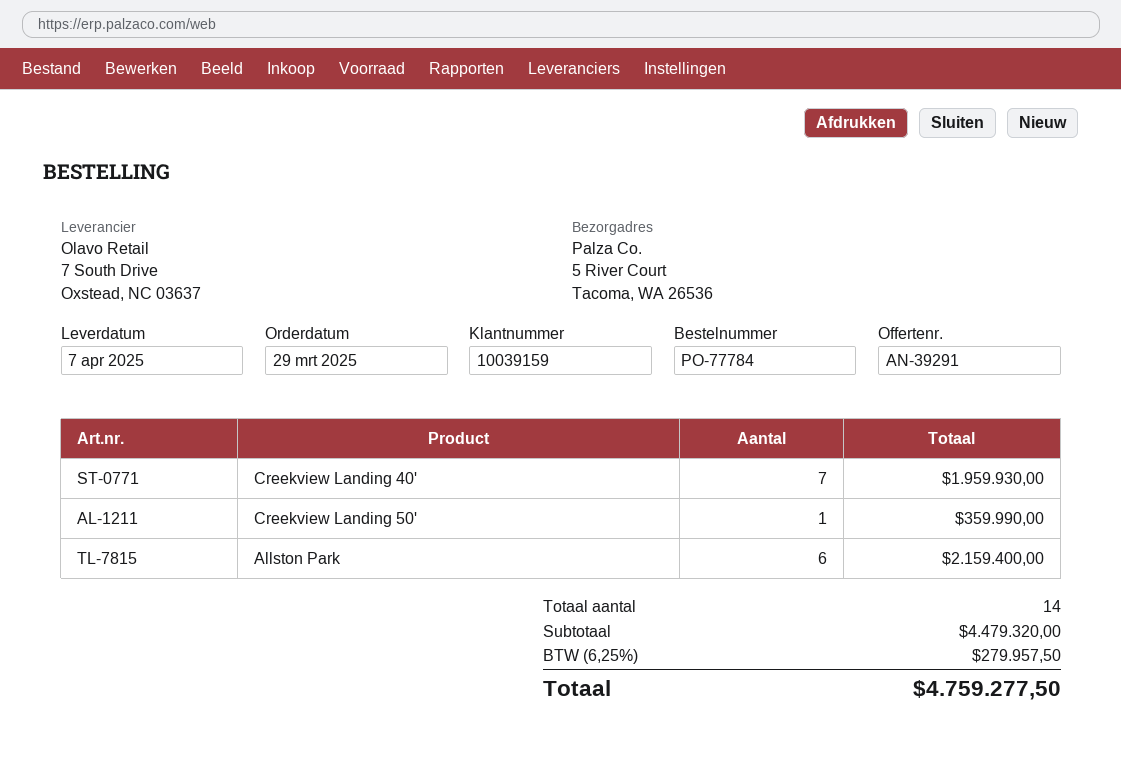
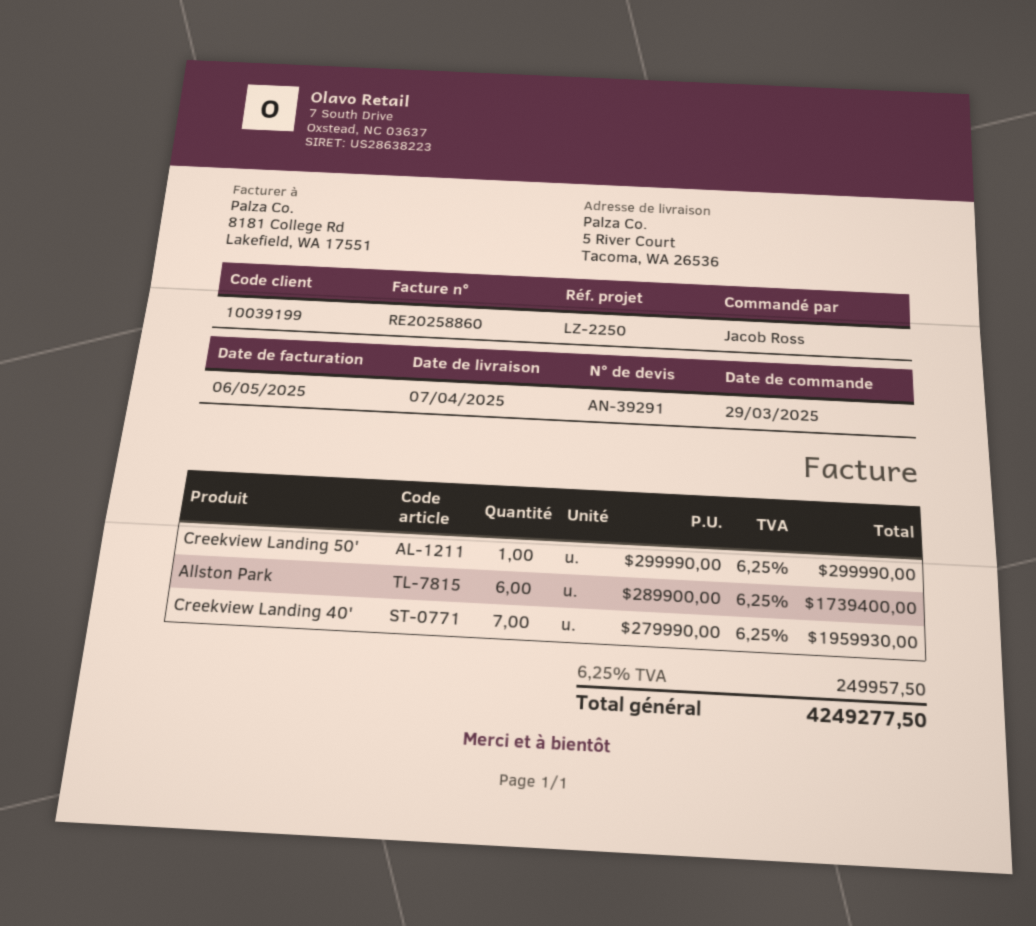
customer number: 10039159 -> 10039199
Creekview Landing 50': 1 for 359990.00 -> 1 for 299990.00
Allston Park: 6 for 2159400.00 -> 6 for 1739400.00
tax: 6.25% = 279957.50 -> 6.25% = 249957.50
total: 4759277.50 -> 4249277.50

